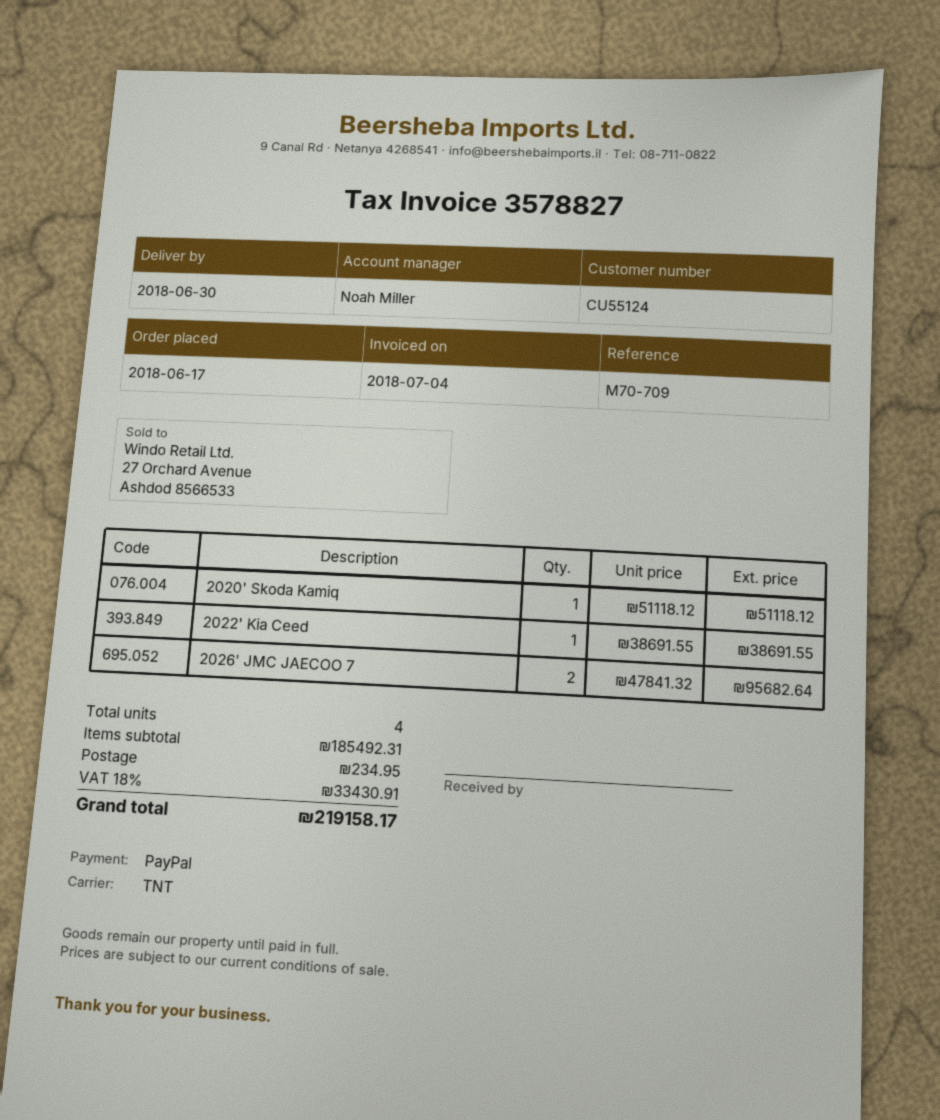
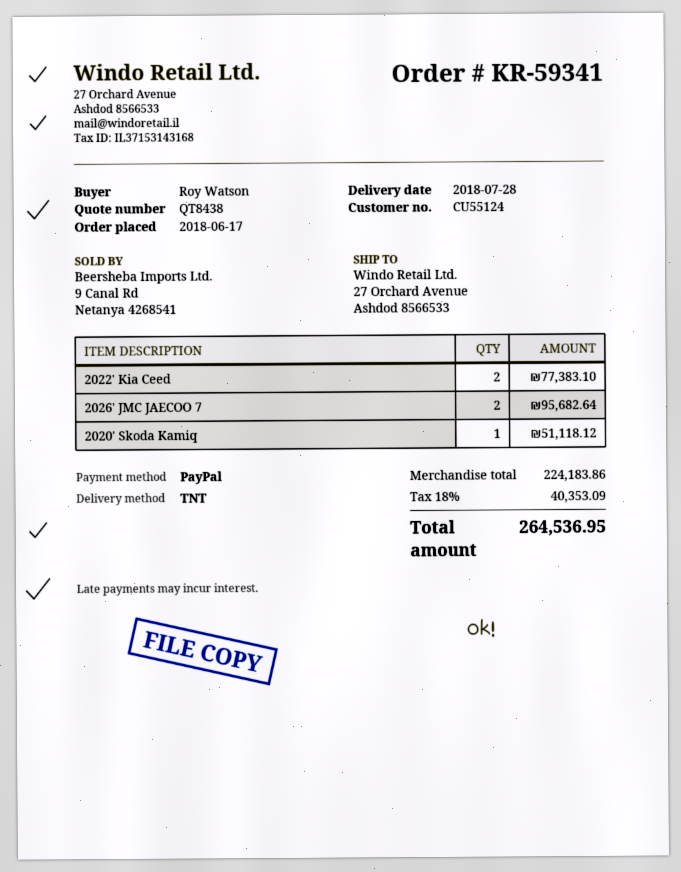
delivery date: 2018-06-30 -> 2018-07-28
2022' Kia Ceed: 1 for 38691.55 -> 2 for 77383.10
subtotal: 185492.31 -> 224183.86
shipping: 234.95 -> none
tax: 18% = 33430.91 -> 18% = 40353.09
total: 219158.17 -> 264536.95

